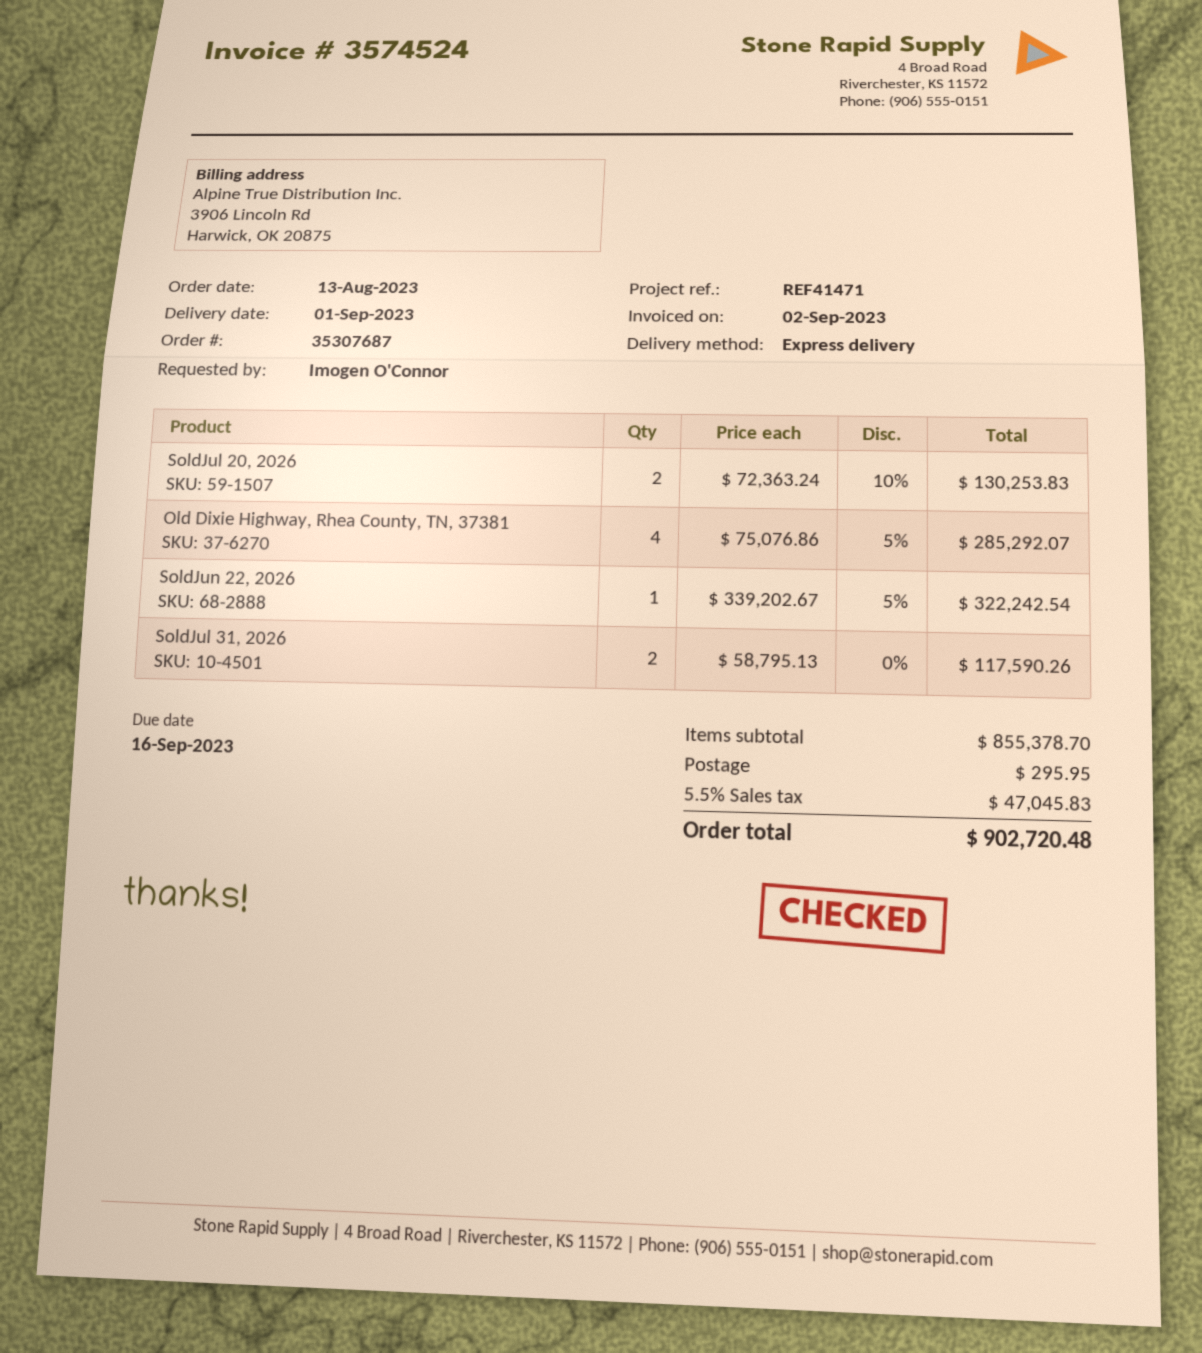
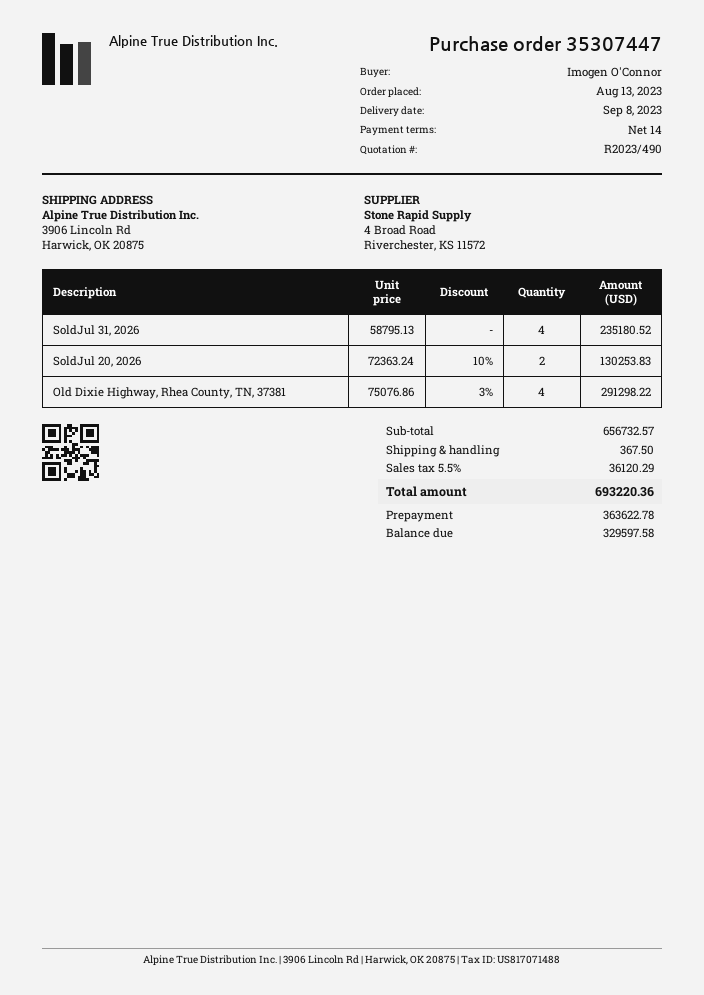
order number: 35307687 -> 35307447
delivery date: 2023-09-01 -> 2023-09-08
Old Dixie Highway, Rhea County, TN, 37381: 4 x 75076.86 - 5% = 285292.07 -> 4 x 75076.86 - 3% = 291298.22
SoldJun 22, 2026: 1 x 339202.67 - 5% = 322242.54 -> none
SoldJul 31, 2026: 2 x 58795.13 = 117590.26 -> 4 x 58795.13 = 235180.52
subtotal: 855378.70 -> 656732.57
shipping: 295.95 -> 367.50
tax: 5.5% = 47045.83 -> 5.5% = 36120.29
total: 902720.48 -> 693220.36

